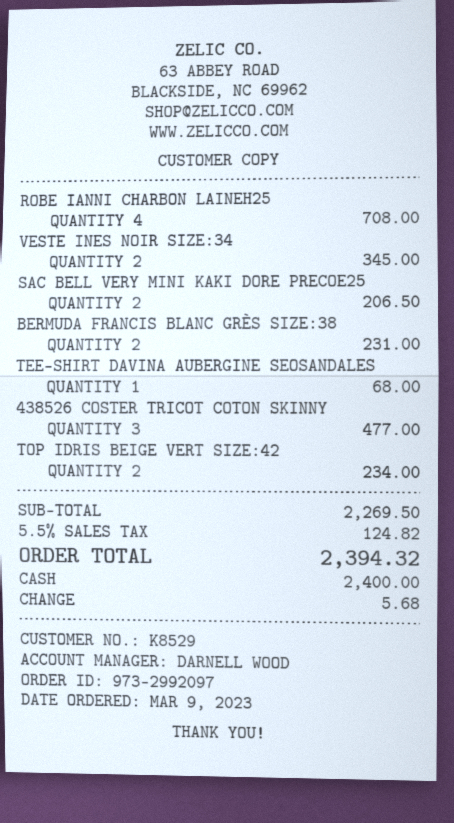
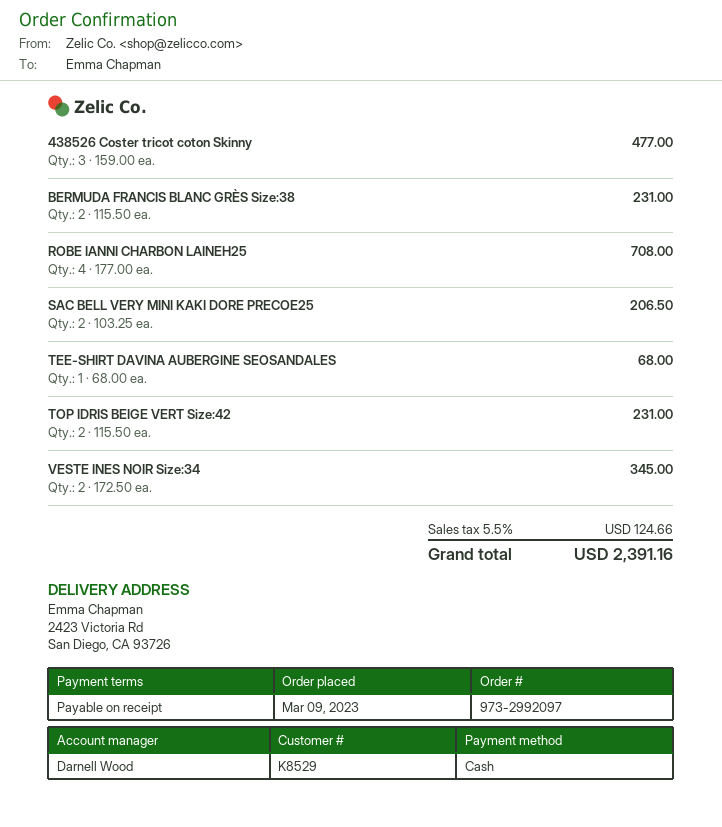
TOP IDRIS BEIGE VERT SIZE:42: 2 for 234.00 -> 2 for 231.00
tax: 5.5% = 124.82 -> 5.5% = 124.66
total: 2394.32 -> 2391.16

